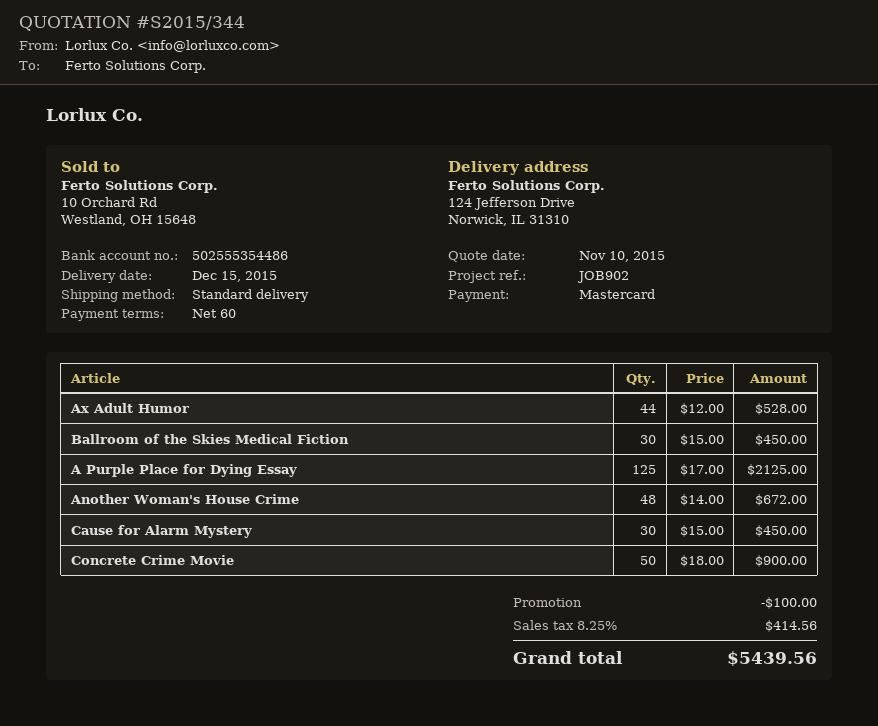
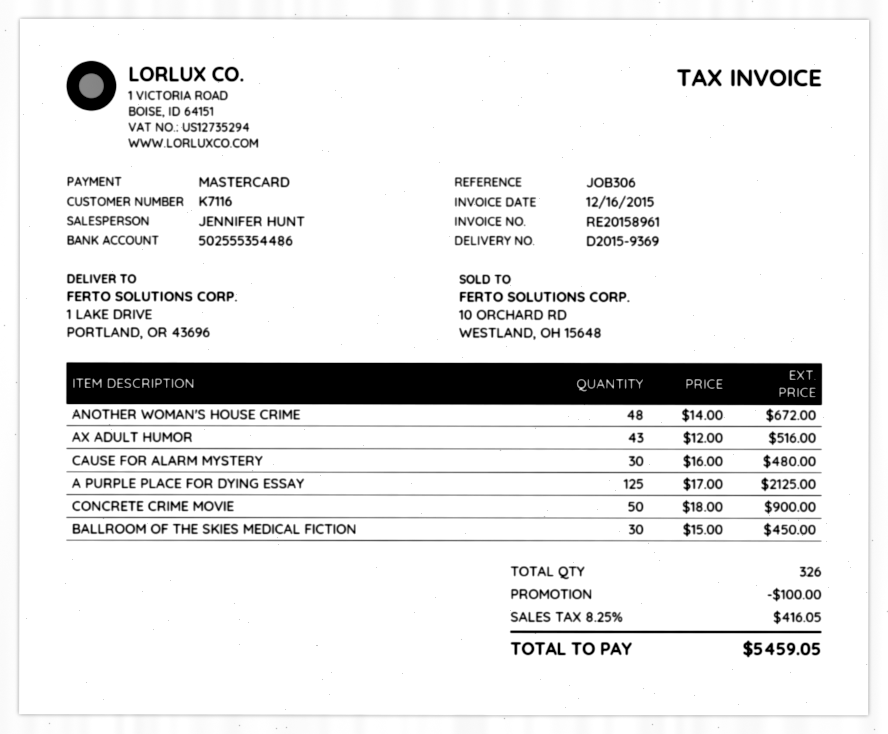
reference: JOB902 -> JOB306
ship to: 124 Jefferson Drive, Norwick, IL 31310 -> 1 LAKE DRIVE, PORTLAND, OR 43696
Ax Adult Humor: 44 x 12.00 = 528.00 -> 43 x 12.00 = 516.00
Cause for Alarm Mystery: 30 x 15.00 = 450.00 -> 30 x 16.00 = 480.00
tax: 8.25% = 414.56 -> 8.25% = 416.05
total: 5439.56 -> 5459.05

